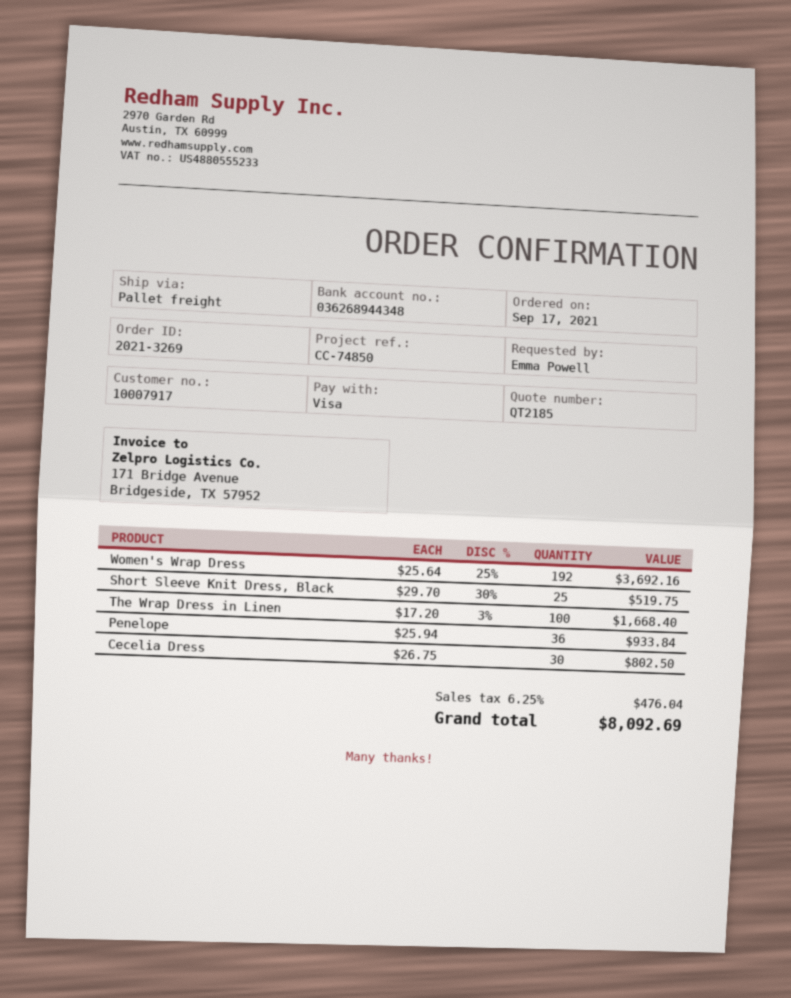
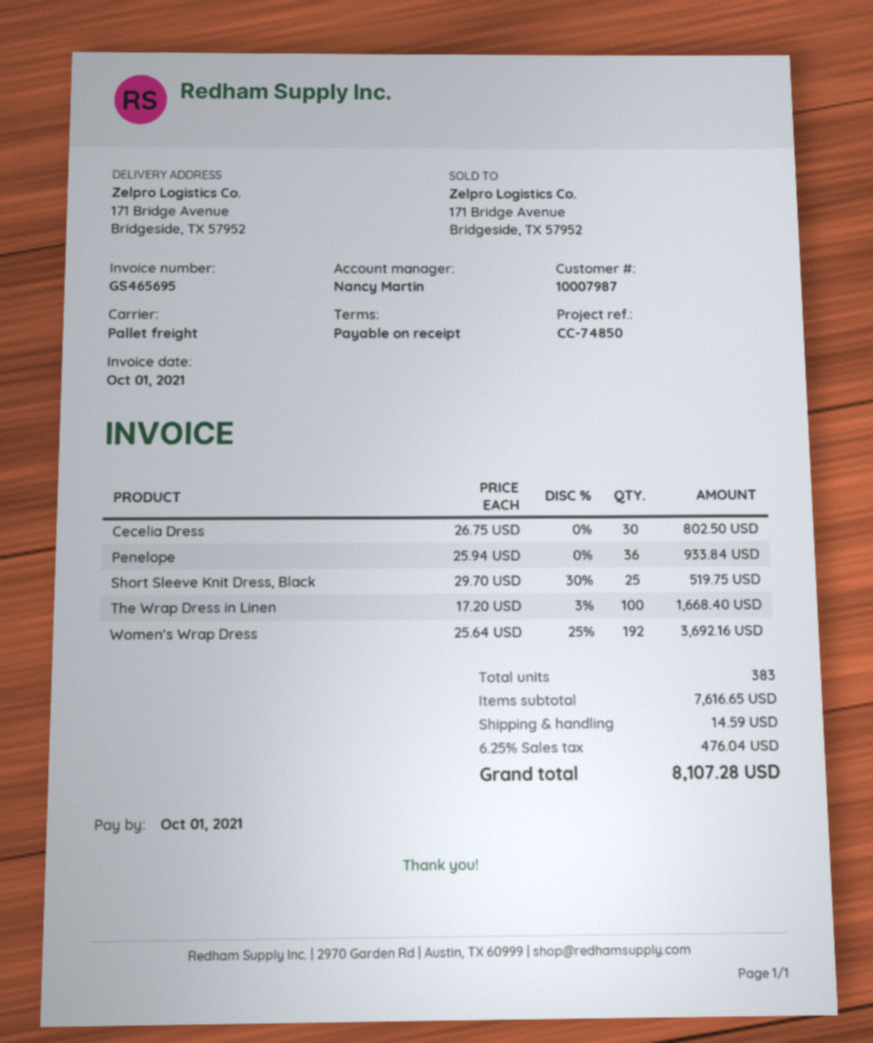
customer number: 10007917 -> 10007987
shipping: none -> 14.59
total: 8092.69 -> 8107.28

